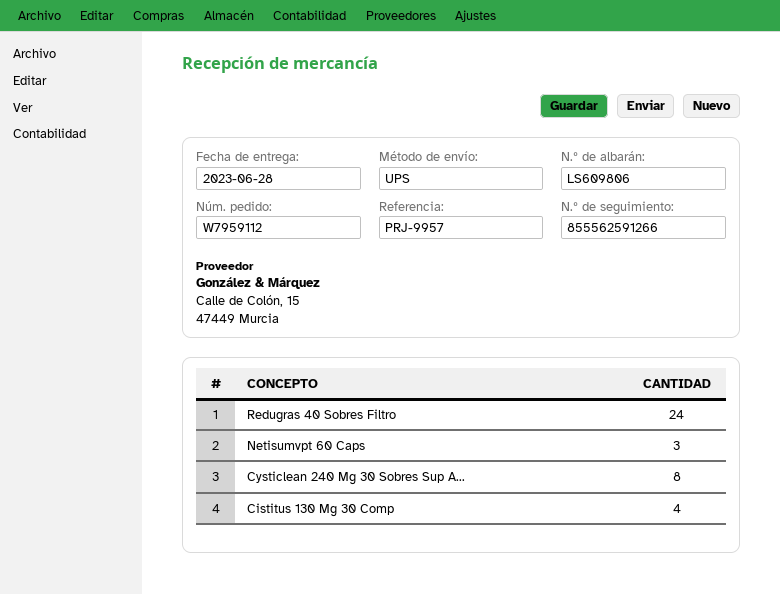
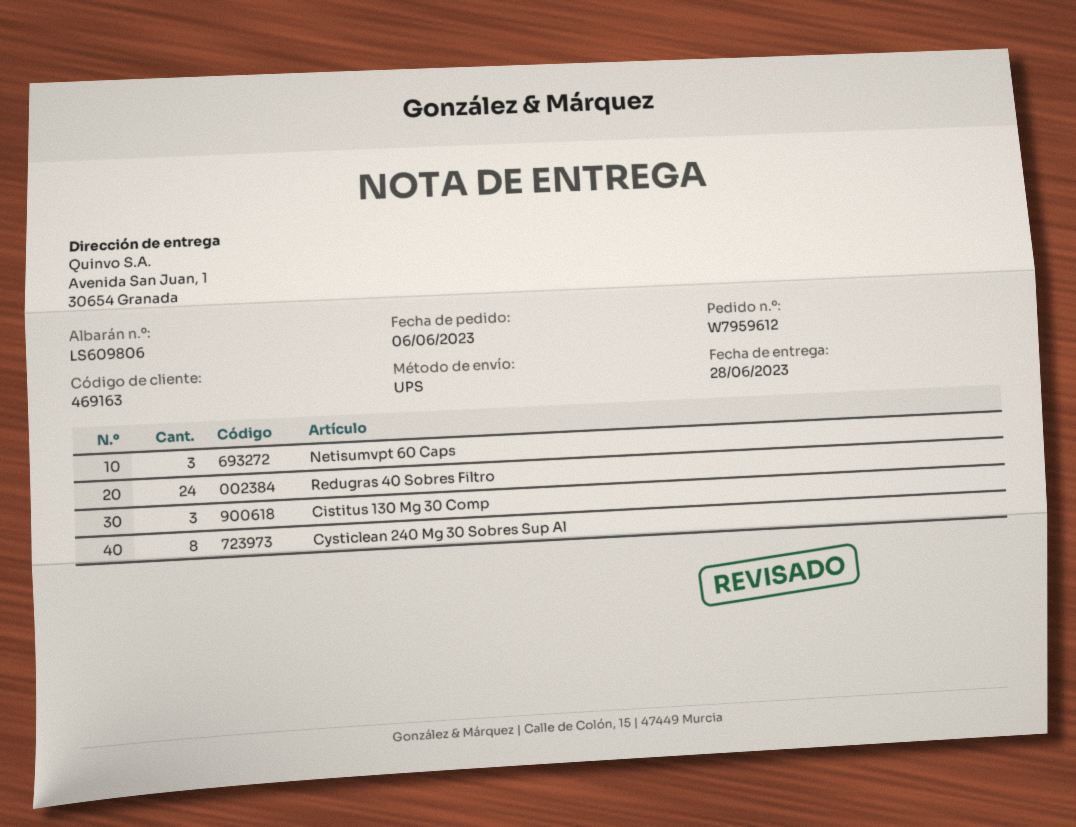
order number: W7959112 -> W7959612
Cistitus 130 Mg 30 Comp: 4 -> 3

